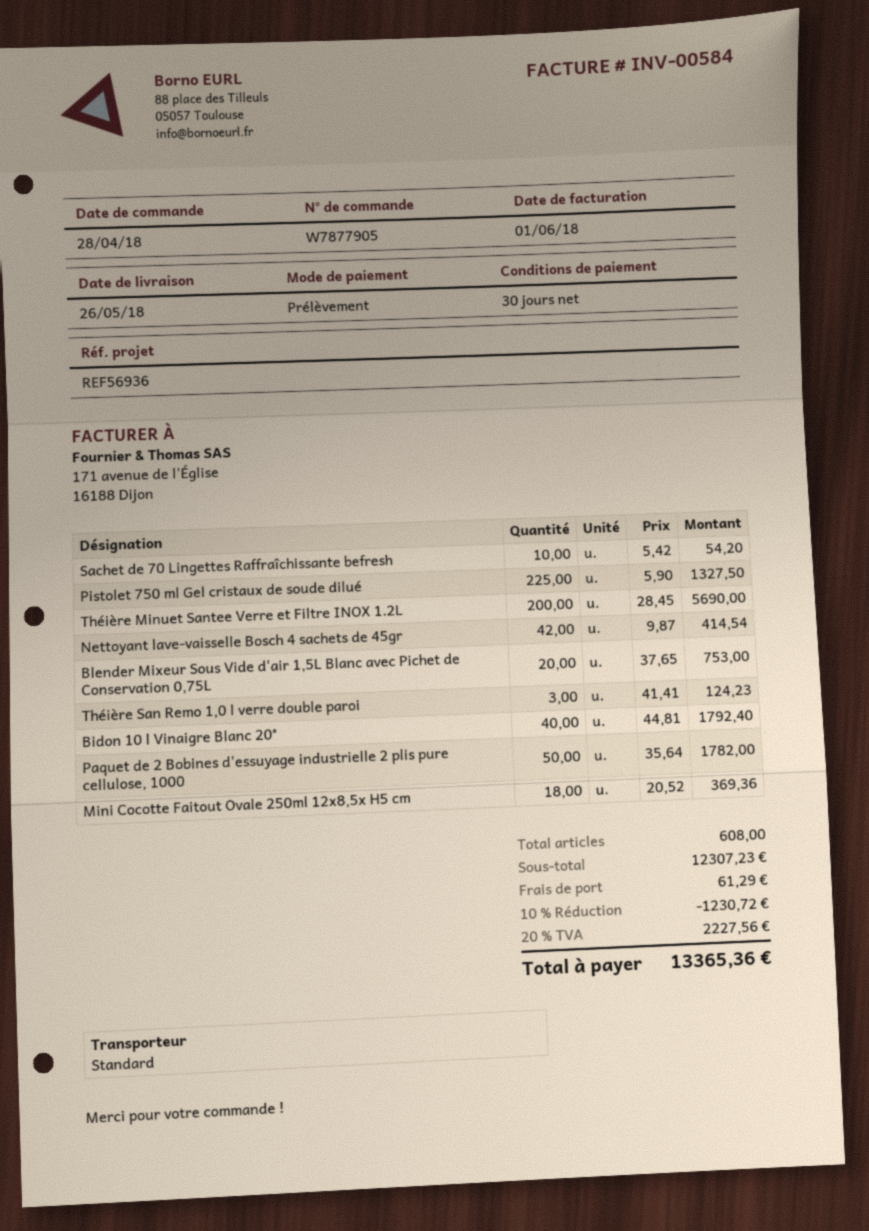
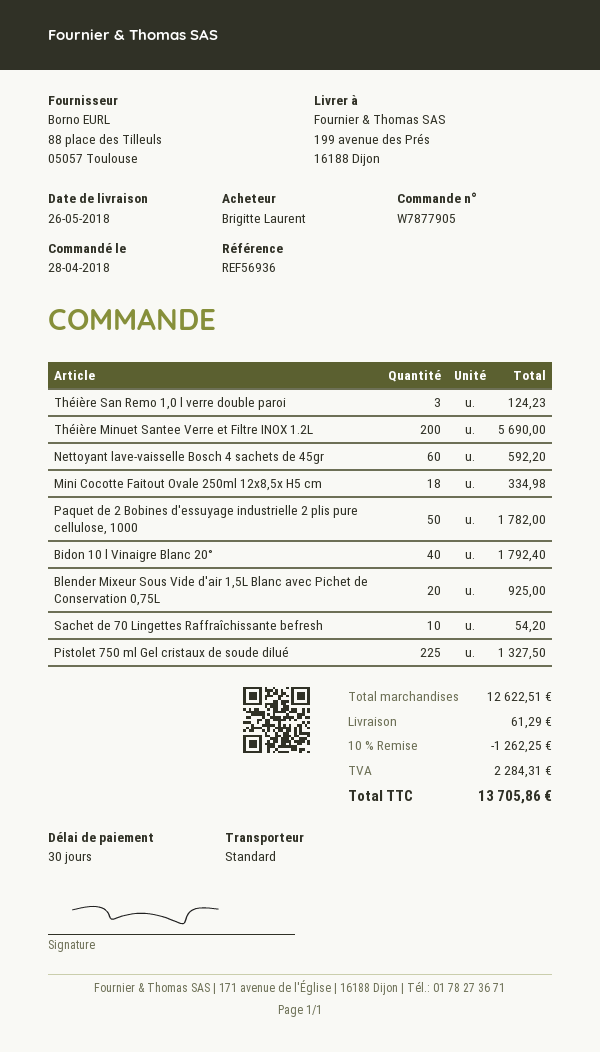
Nettoyant lave-vaisselle Bosch 4 sachets de 45gr: 42 for 414.54 -> 60 for 592.20
Blender Mixeur Sous Vide d'air 1,5L Blanc avec Pichet de Conservation 0,75L: 20 for 753.00 -> 20 for 925.00
Mini Cocotte Faitout Ovale 250ml 12x8,5x H5 cm: 18 for 369.36 -> 18 for 334.98
subtotal: 12307.23 -> 12622.51
discount: 10% = 1230.72 -> 10% = 1262.25
tax: 2227.56 -> 2284.31
total: 13365.36 -> 13705.86

